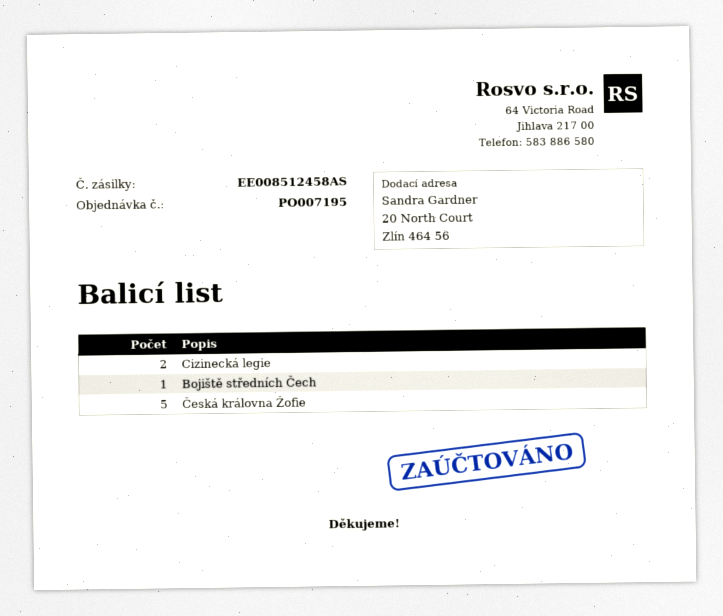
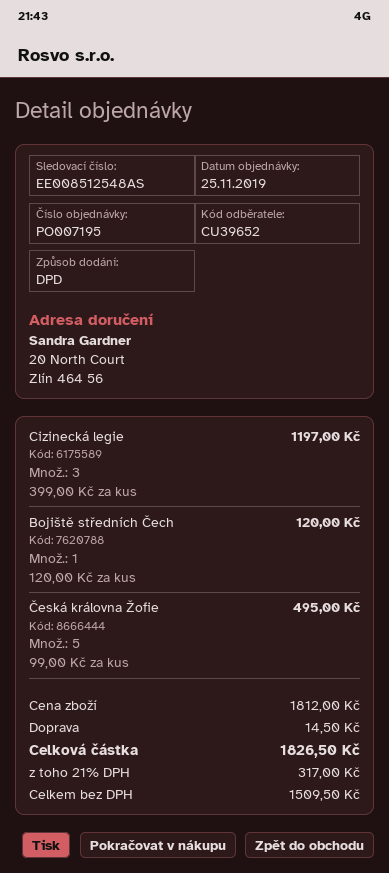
tracking number: EE008512458AS -> EE008512548AS
Cizinecká legie: 2 -> 3

